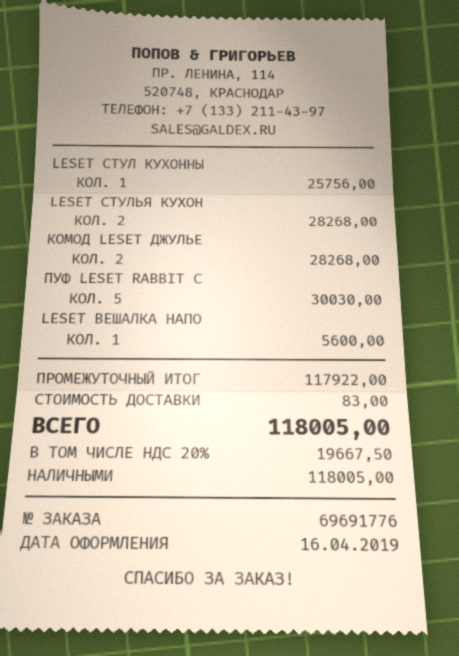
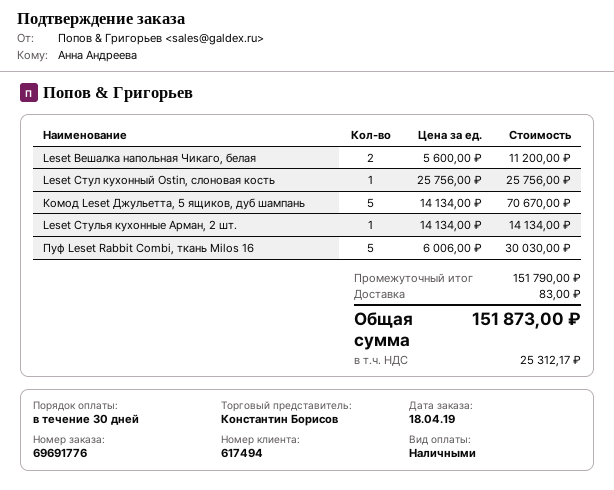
order date: 2019-04-16 -> 2019-04-18
LESET СТУЛЬЯ КУХОН: 2 for 28268.00 -> 1 for 14134.00
КОМОД LESET ДЖУЛЬЕ: 2 for 28268.00 -> 5 for 70670.00
LESET ВЕШАЛКА НАПО: 1 for 5600.00 -> 2 for 11200.00
subtotal: 117922.00 -> 151790.00
tax: 19667.50 -> 25312.17
total: 118005.00 -> 151873.00

